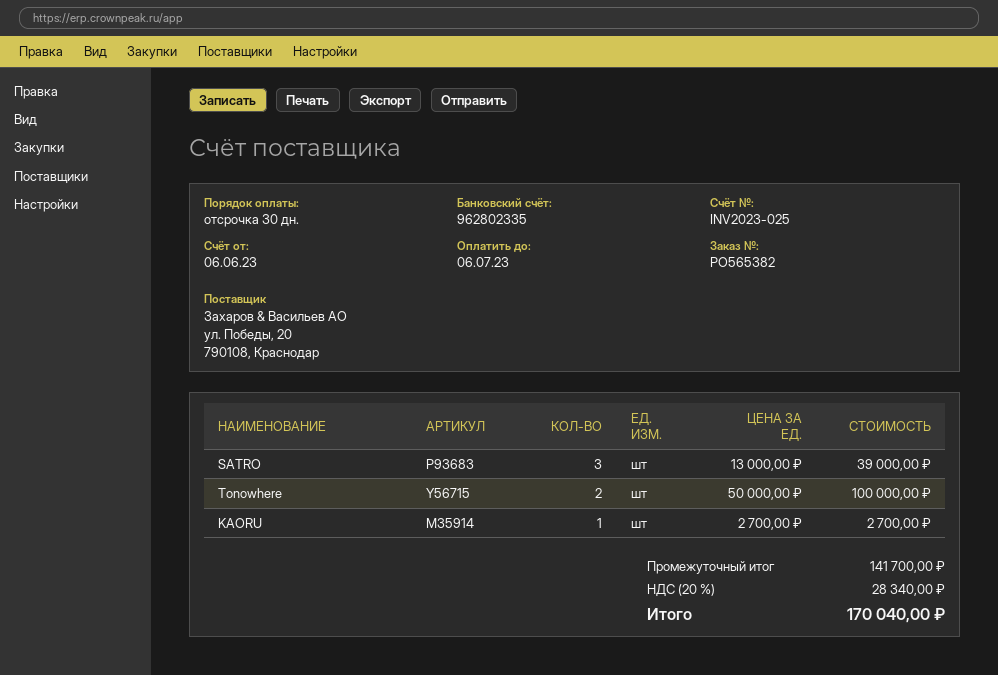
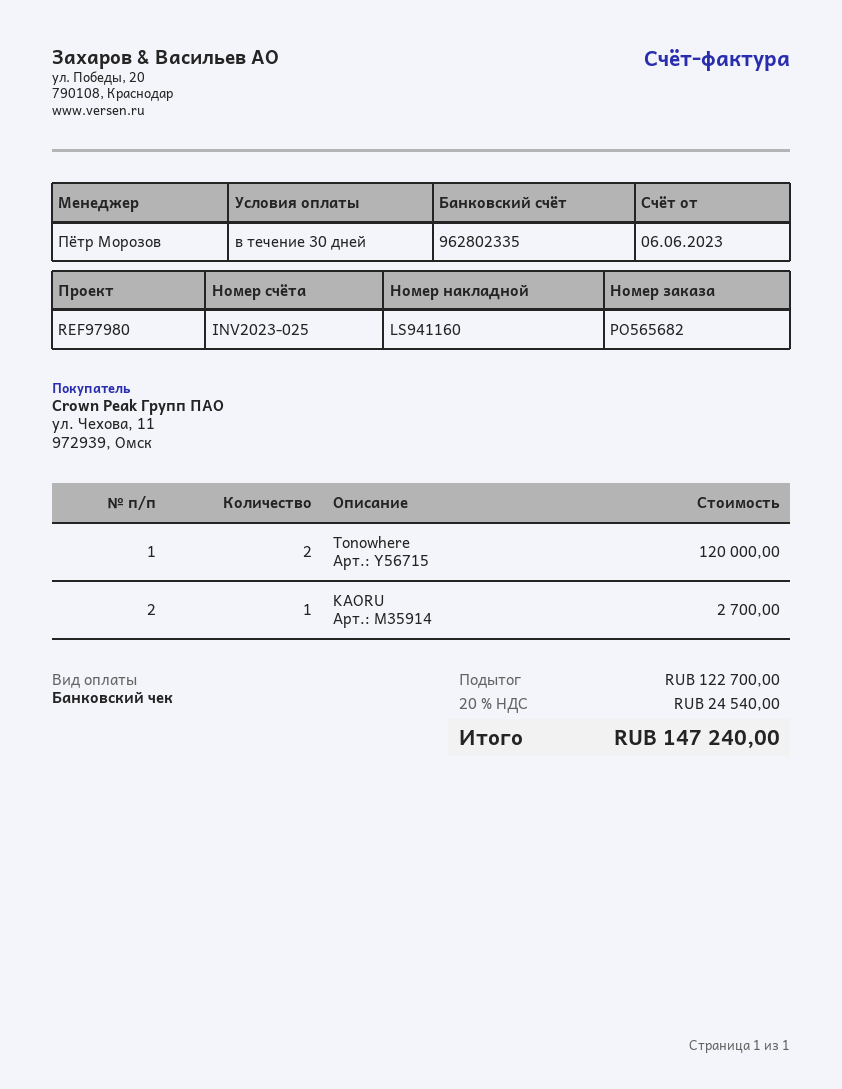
order number: PO565382 -> PO565682
SATRO: 3 for 39000.00 -> none
Tonowhere: 2 for 100000.00 -> 2 for 120000.00
subtotal: 141700.00 -> 122700.00
tax: 20% = 28340.00 -> 20% = 24540.00
total: 170040.00 -> 147240.00

